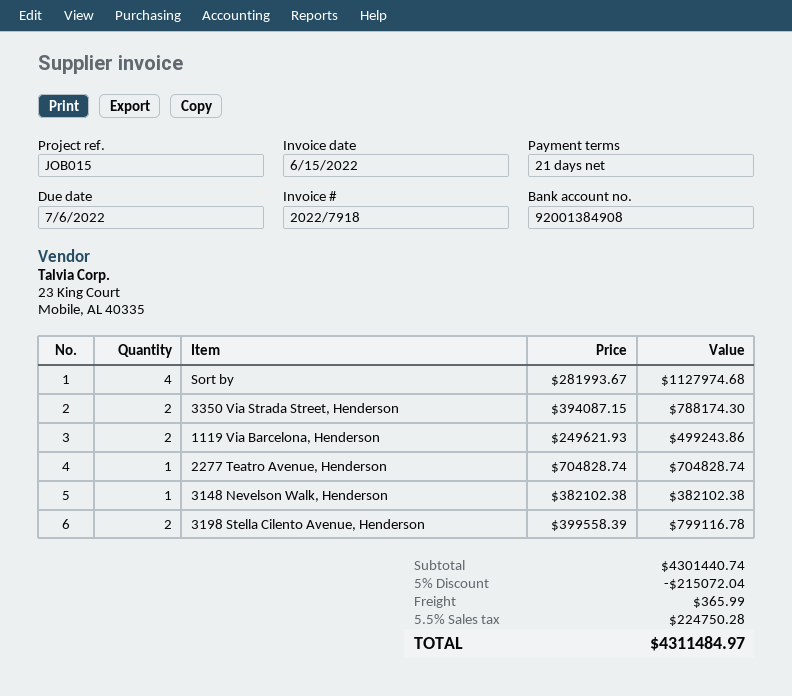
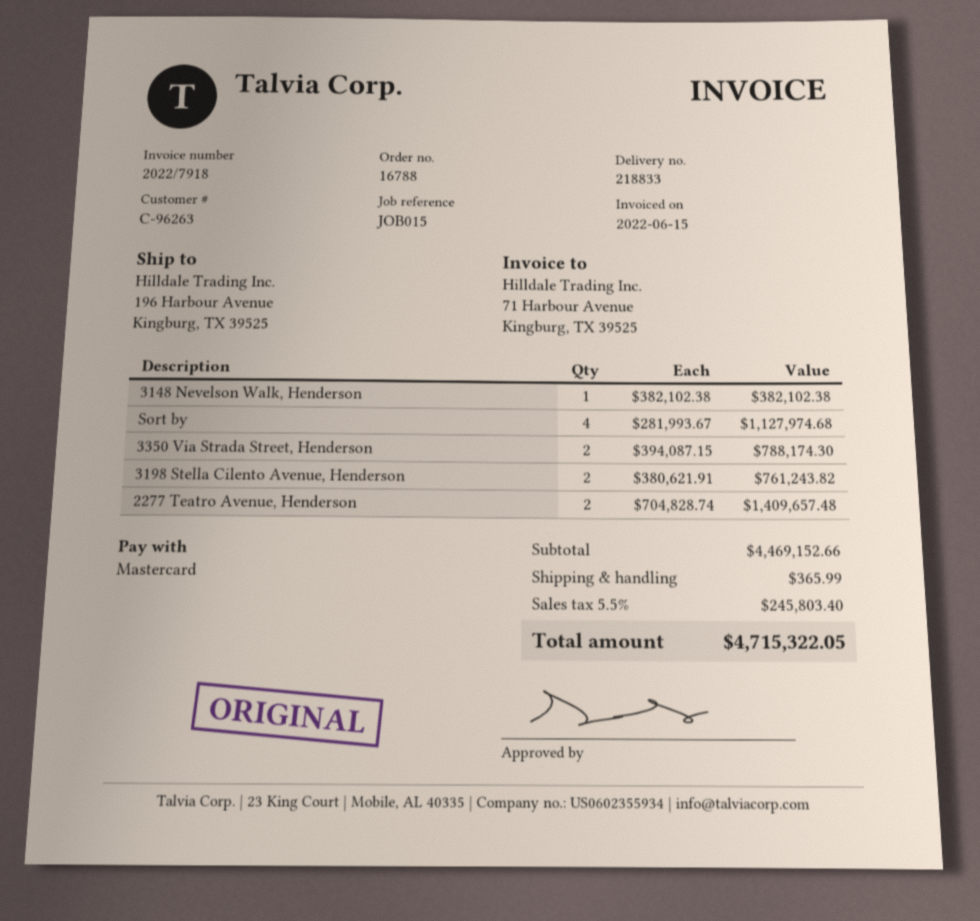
1119 Via Barcelona, Henderson: 2 x 249621.93 = 499243.86 -> none
2277 Teatro Avenue, Henderson: 1 x 704828.74 = 704828.74 -> 2 x 704828.74 = 1409657.48
3198 Stella Cilento Avenue, Henderson: 2 x 399558.39 = 799116.78 -> 2 x 380621.91 = 761243.82
subtotal: 4301440.74 -> 4469152.66
discount: 5% = 215072.04 -> none
tax: 5.5% = 224750.28 -> 5.5% = 245803.40
total: 4311484.97 -> 4715322.05

